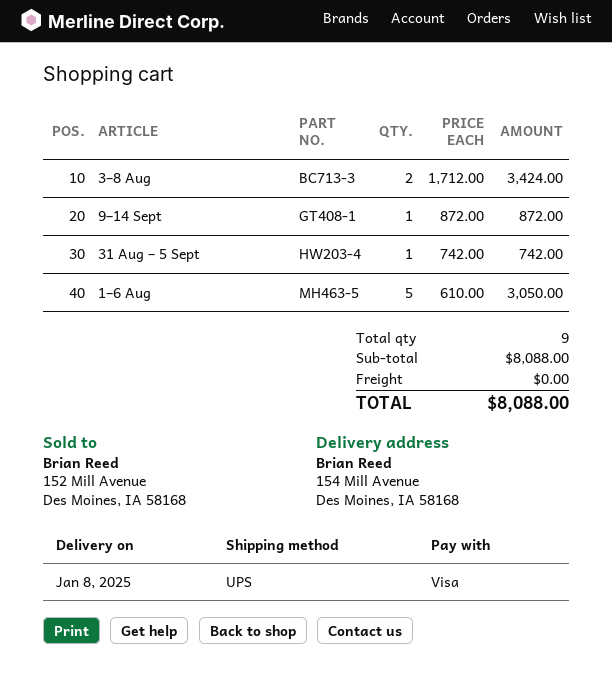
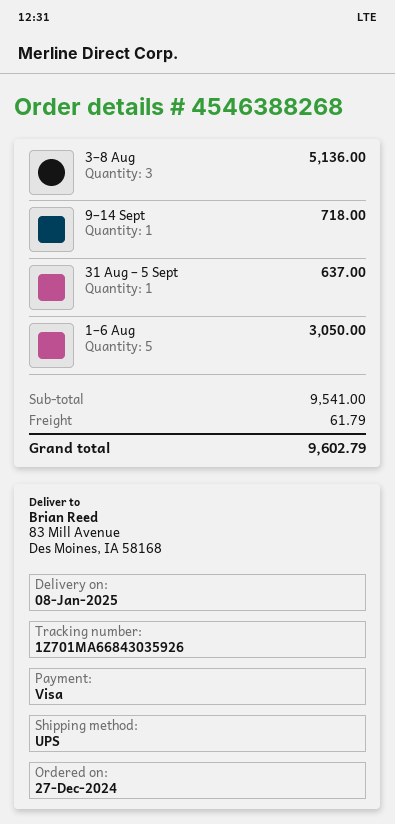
ship to: 154 Mill Avenue, Des Moines, IA 58168 -> 83 Mill Avenue, Des Moines, IA 58168
3–8 Aug: 2 for 3424.00 -> 3 for 5136.00
9–14 Sept: 1 for 872.00 -> 1 for 718.00
31 Aug – 5 Sept: 1 for 742.00 -> 1 for 637.00
subtotal: 8088.00 -> 9541.00
shipping: 0.00 -> 61.79
total: 8088.00 -> 9602.79

